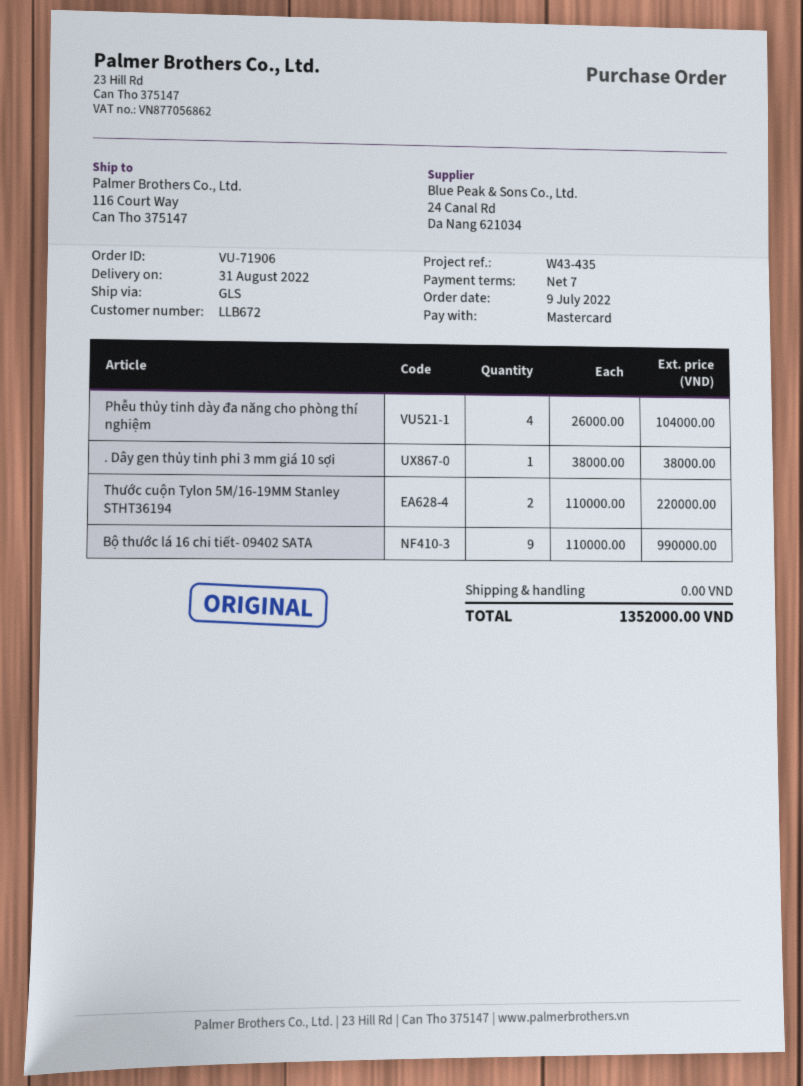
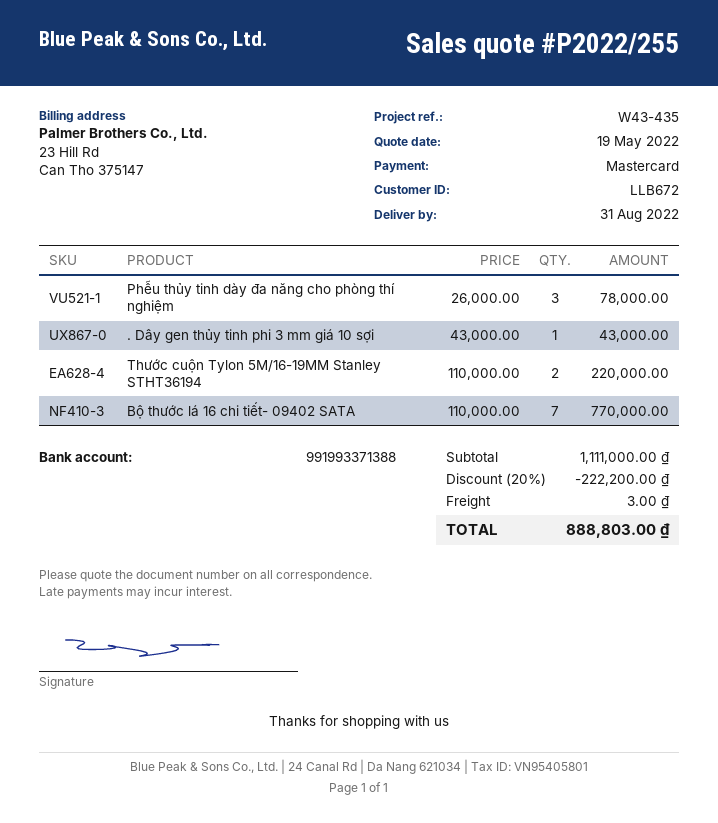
Phễu thủy tinh dày đa năng cho phòng thí nghiệm: 4 x 26000.00 = 104000.00 -> 3 x 26000.00 = 78000.00
. Dây gen thủy tinh phi 3 mm giá 10 sợi: 1 x 38000.00 = 38000.00 -> 1 x 43000.00 = 43000.00
Bộ thước lá 16 chi tiết- 09402 SATA: 9 x 110000.00 = 990000.00 -> 7 x 110000.00 = 770000.00
discount: none -> 20% = 222200.00
shipping: 0.00 -> 3.00
total: 1352000.00 -> 888803.00

